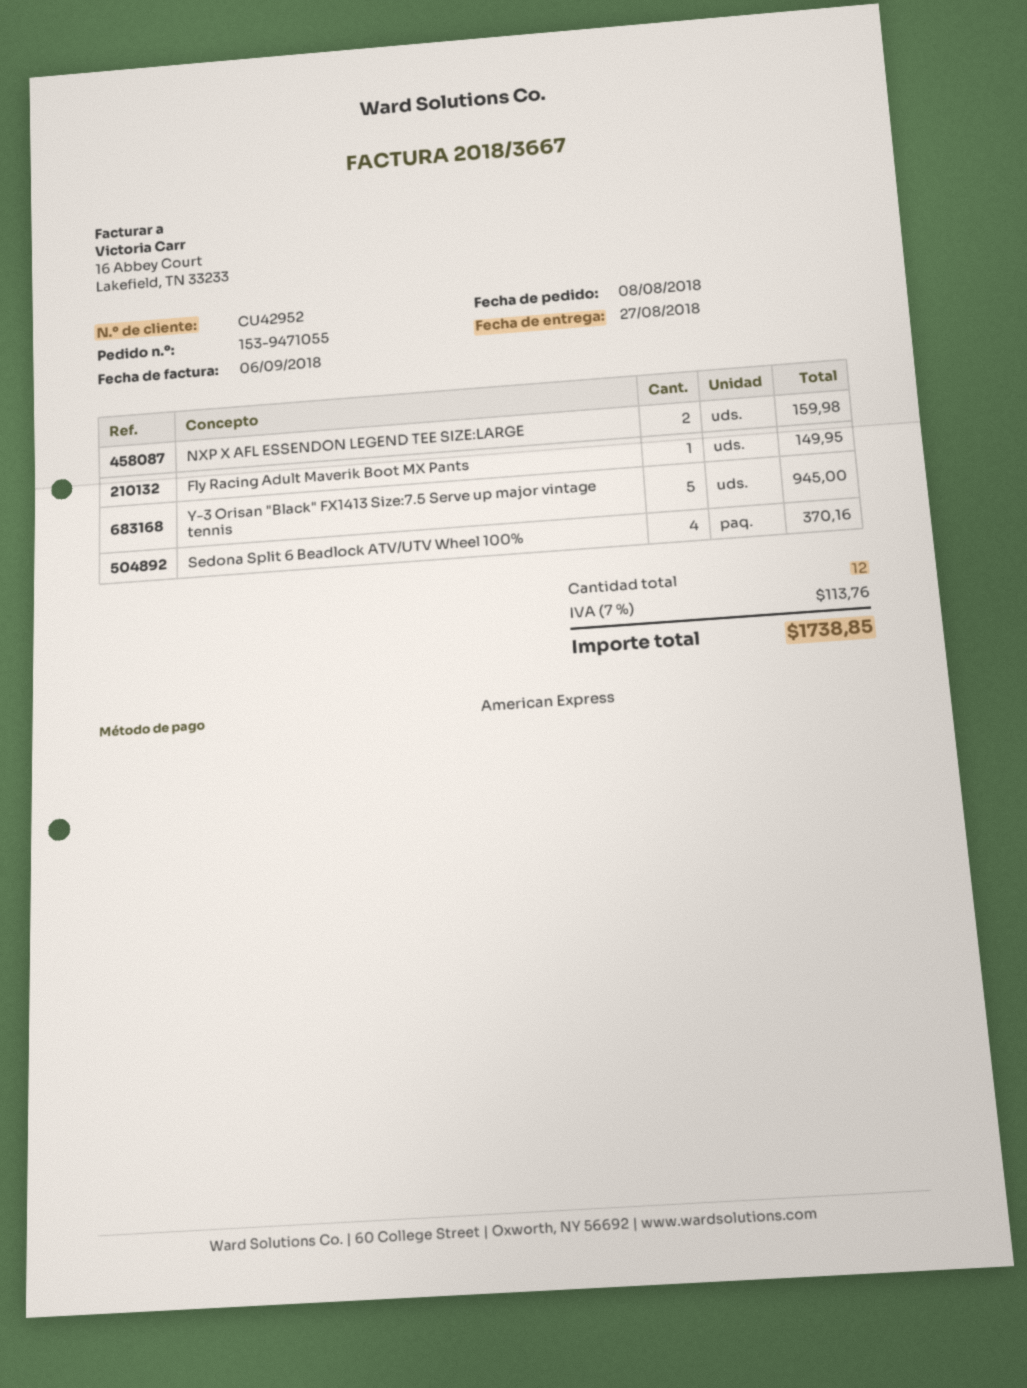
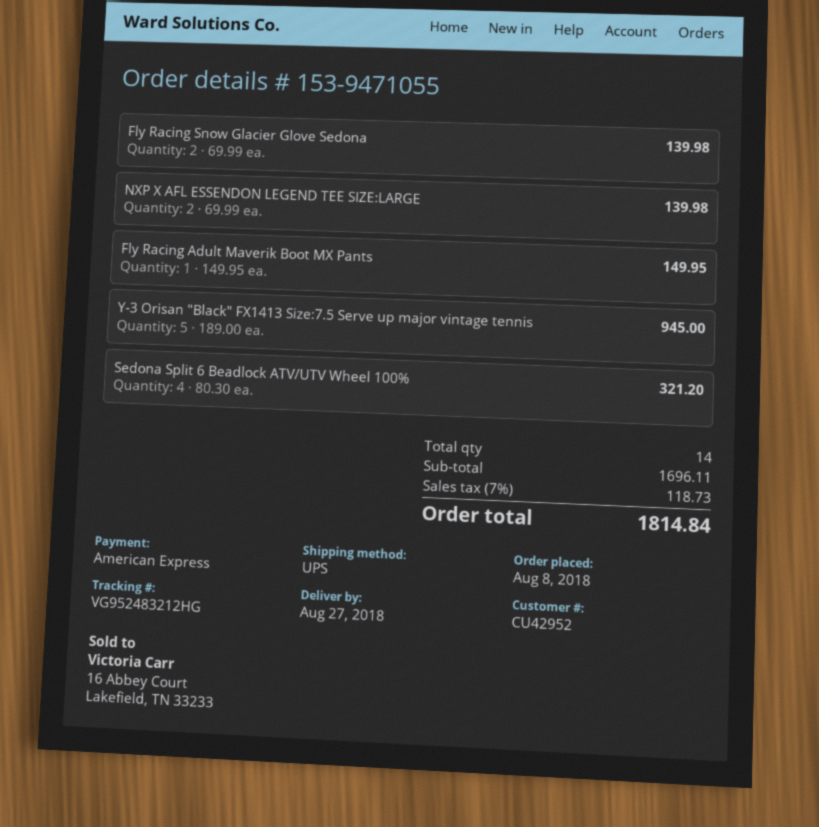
NXP X AFL ESSENDON LEGEND TEE SIZE:LARGE: 2 for 159.98 -> 2 for 139.98
Sedona Split 6 Beadlock ATV/UTV Wheel 100%: 4 for 370.16 -> 4 for 321.20
Fly Racing Snow Glacier Glove Sedona: none -> 2 for 139.98
total quantity: 12 -> 14
tax: 7% = 113.76 -> 7% = 118.73
total: 1738.85 -> 1814.84

